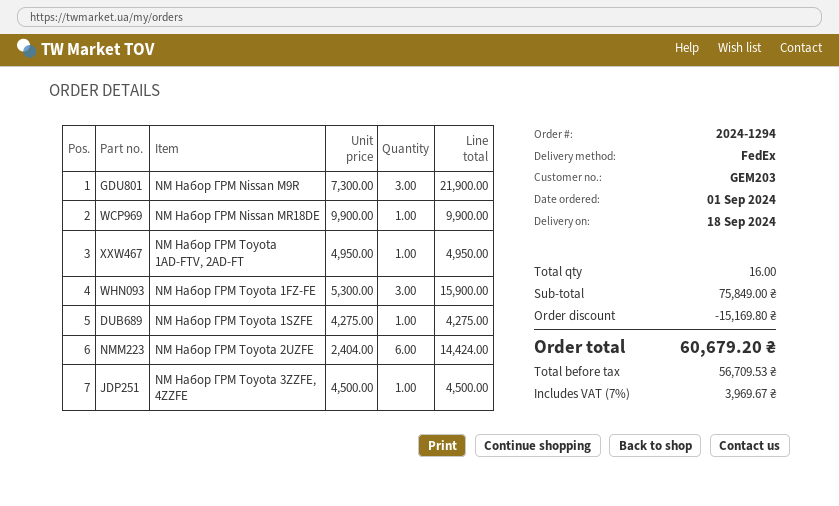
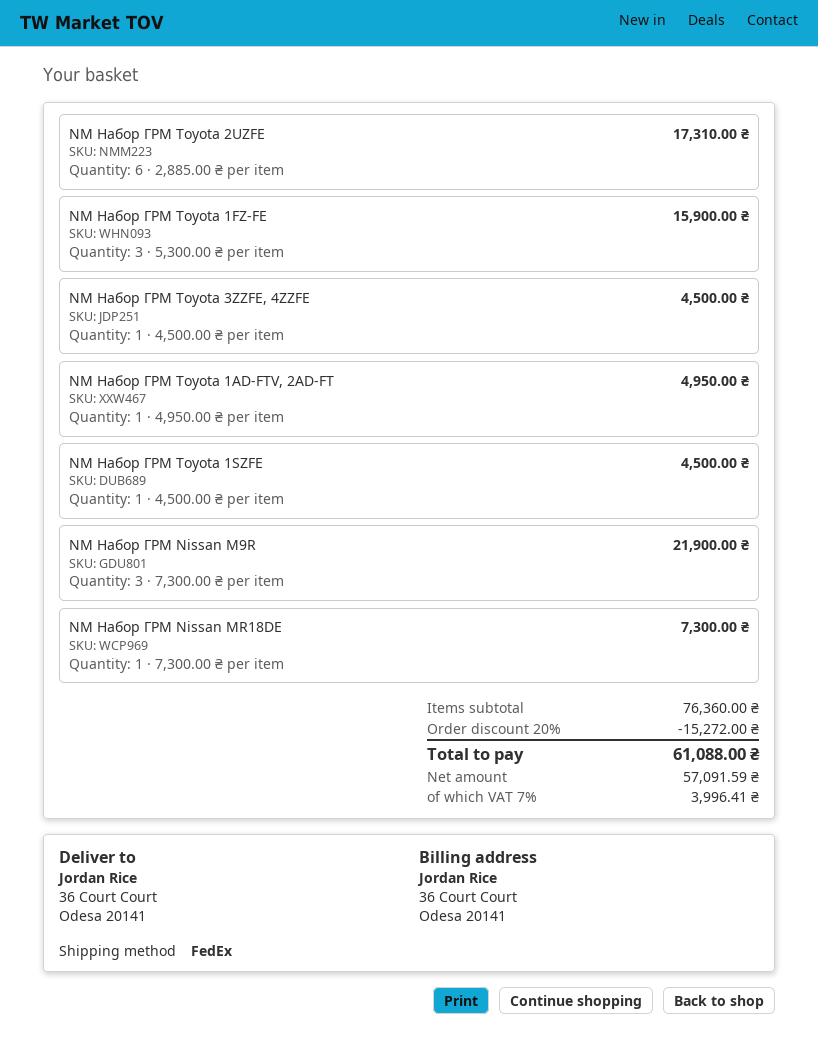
NM Набор ГРМ Nissan MR18DE: 1 x 9900.00 = 9900.00 -> 1 x 7300.00 = 7300.00
NM Набор ГРМ Toyota 1SZFE: 1 x 4275.00 = 4275.00 -> 1 x 4500.00 = 4500.00
NM Набор ГРМ Toyota 2UZFE: 6 x 2404.00 = 14424.00 -> 6 x 2885.00 = 17310.00
subtotal: 75849.00 -> 76360.00
discount: 15169.80 -> 15272.00
net: 56709.53 -> 57091.59
tax: 7% = 3969.67 -> 7% = 3996.41
total: 60679.20 -> 61088.00

